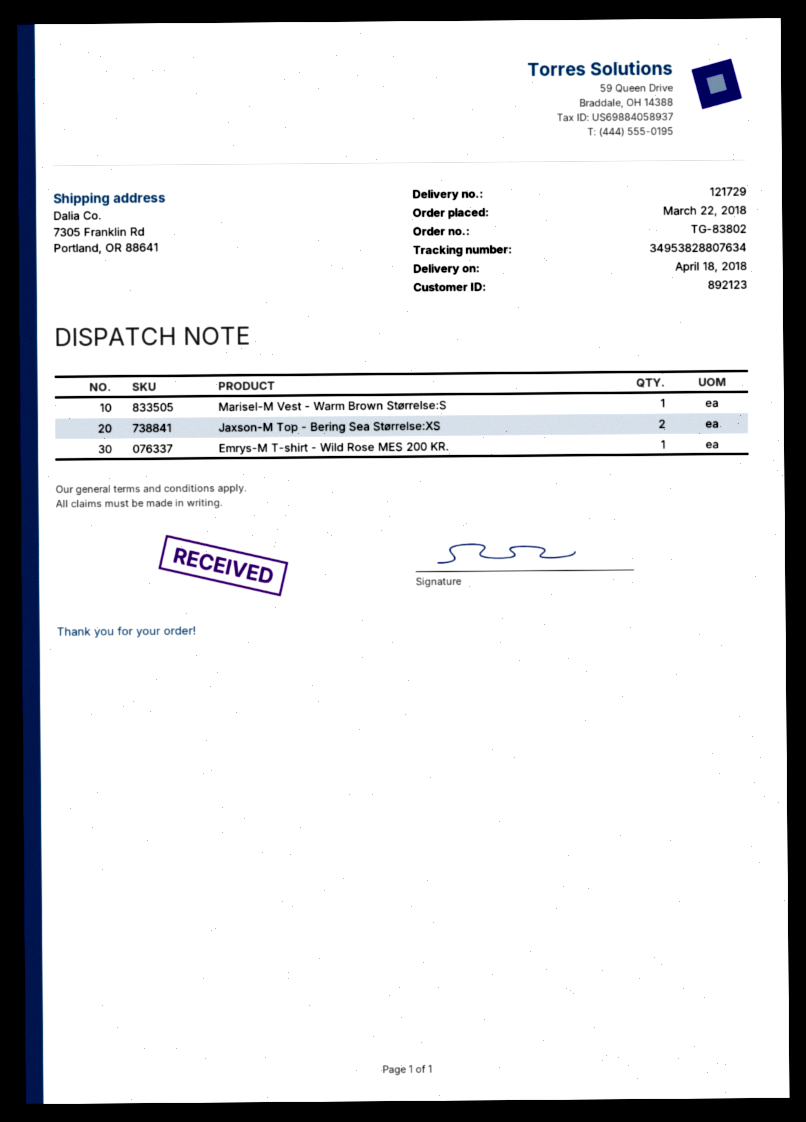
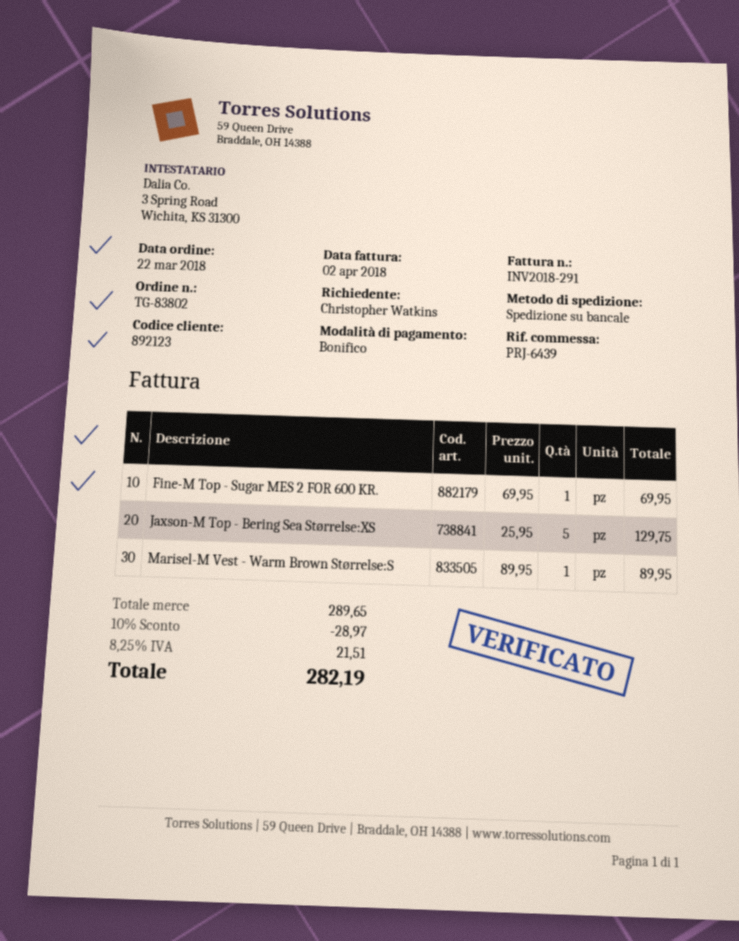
Jaxson-M Top - Bering Sea Størrelse:XS: 2 -> 5
Emrys-M T-shirt - Wild Rose MES 200 KR.: 1 -> none
Fine-M Top - Sugar MES 2 FOR 600 KR.: none -> 1

